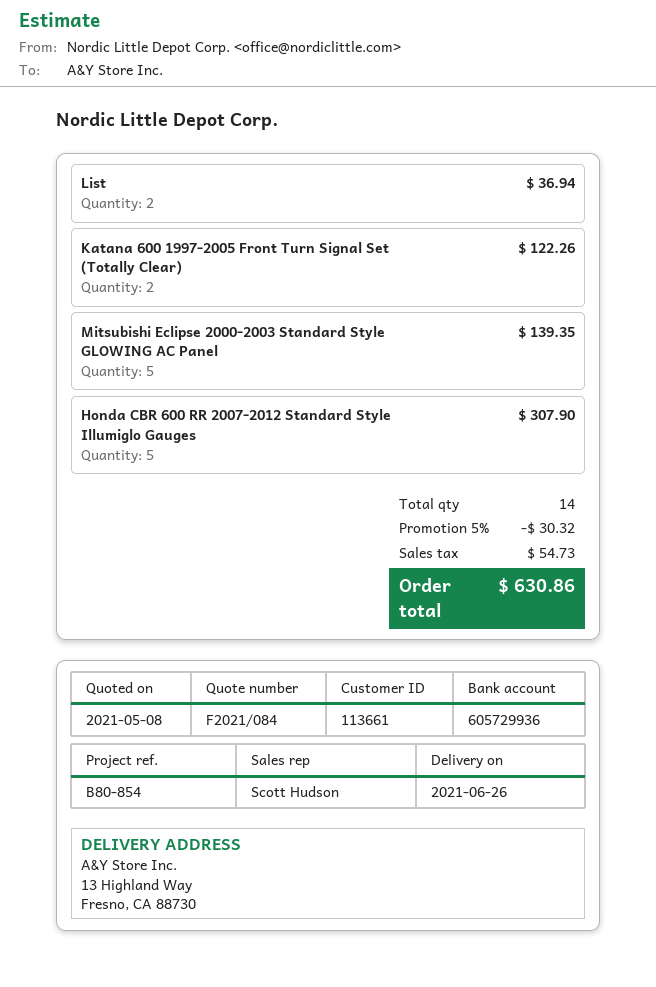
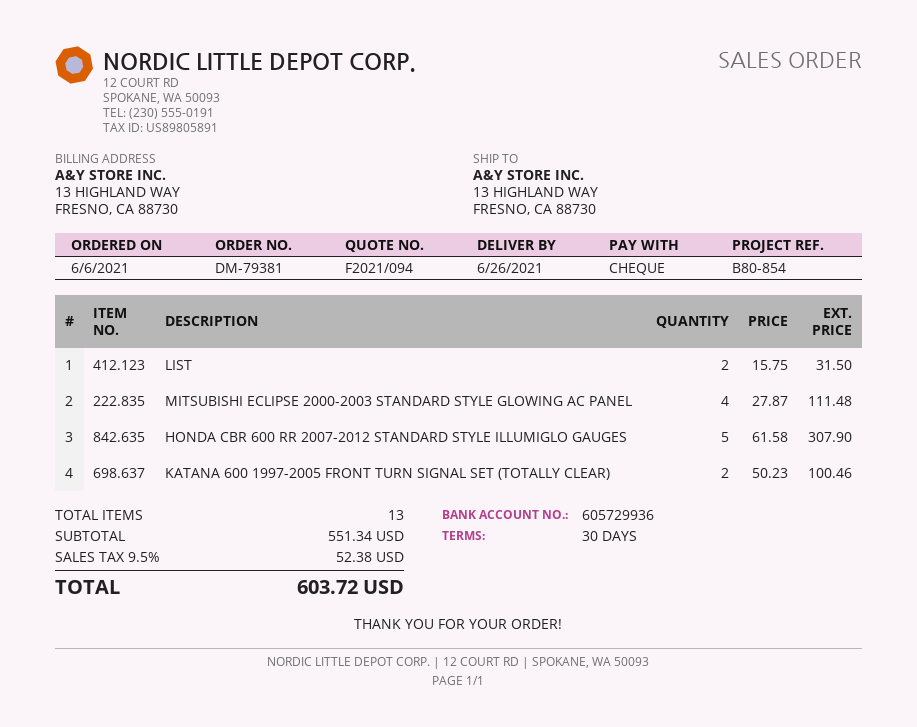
quote number: F2021/084 -> F2021/094
List: 2 for 36.94 -> 2 for 31.50
Katana 600 1997-2005 Front Turn Signal Set (Totally Clear): 2 for 122.26 -> 2 for 100.46
Mitsubishi Eclipse 2000-2003 Standard Style GLOWING AC Panel: 5 for 139.35 -> 4 for 111.48
total quantity: 14 -> 13
discount: 5% = 30.32 -> none
tax: 54.73 -> 52.38
total: 630.86 -> 603.72

